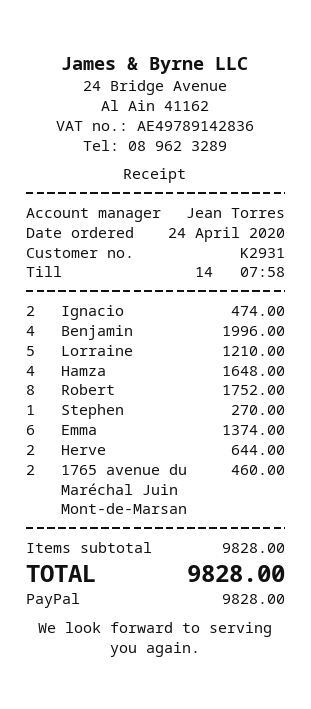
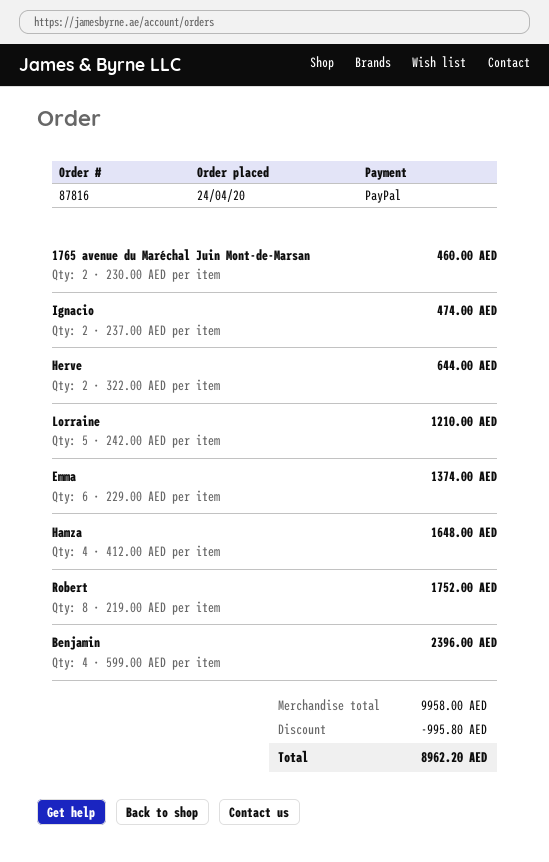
Benjamin: 4 for 1996.00 -> 4 for 2396.00
Stephen: 1 for 270.00 -> none
subtotal: 9828.00 -> 9958.00
discount: none -> 995.80
total: 9828.00 -> 8962.20

